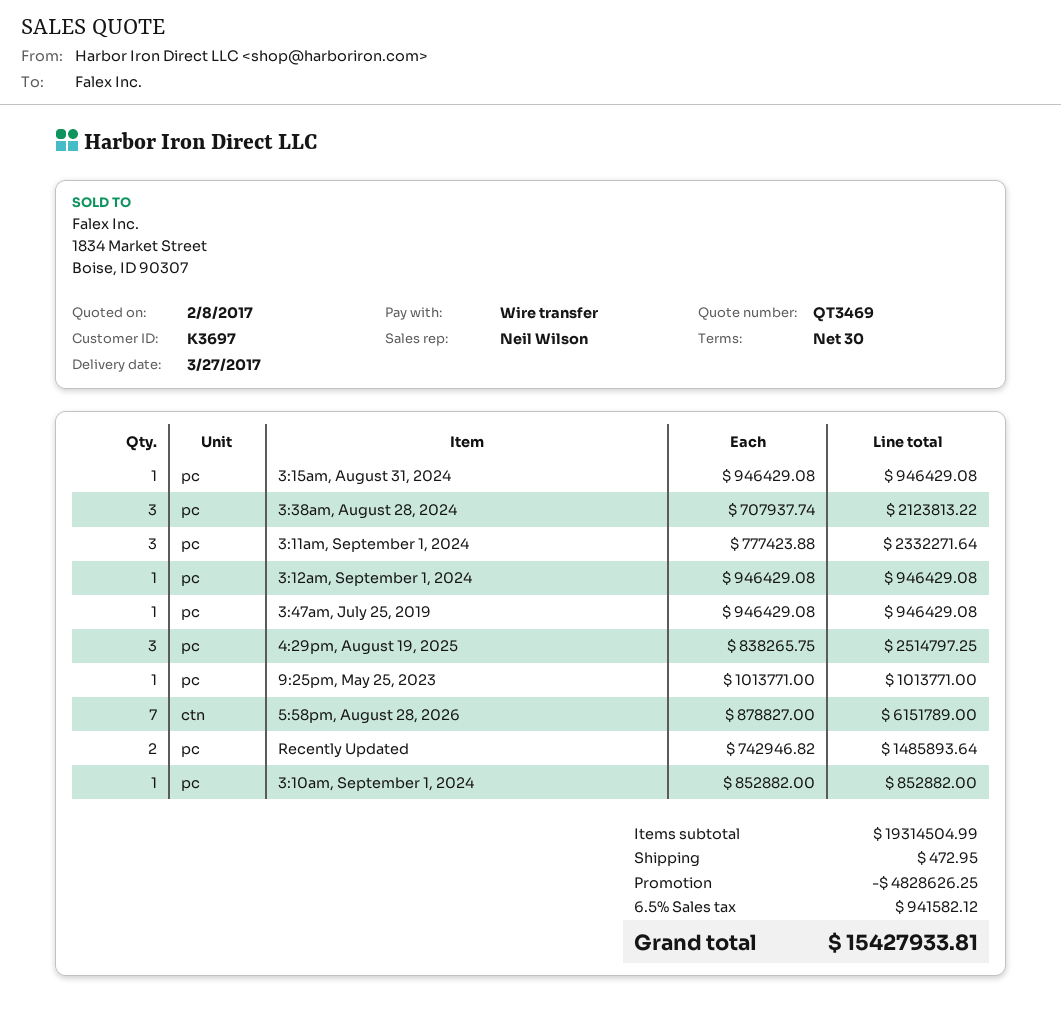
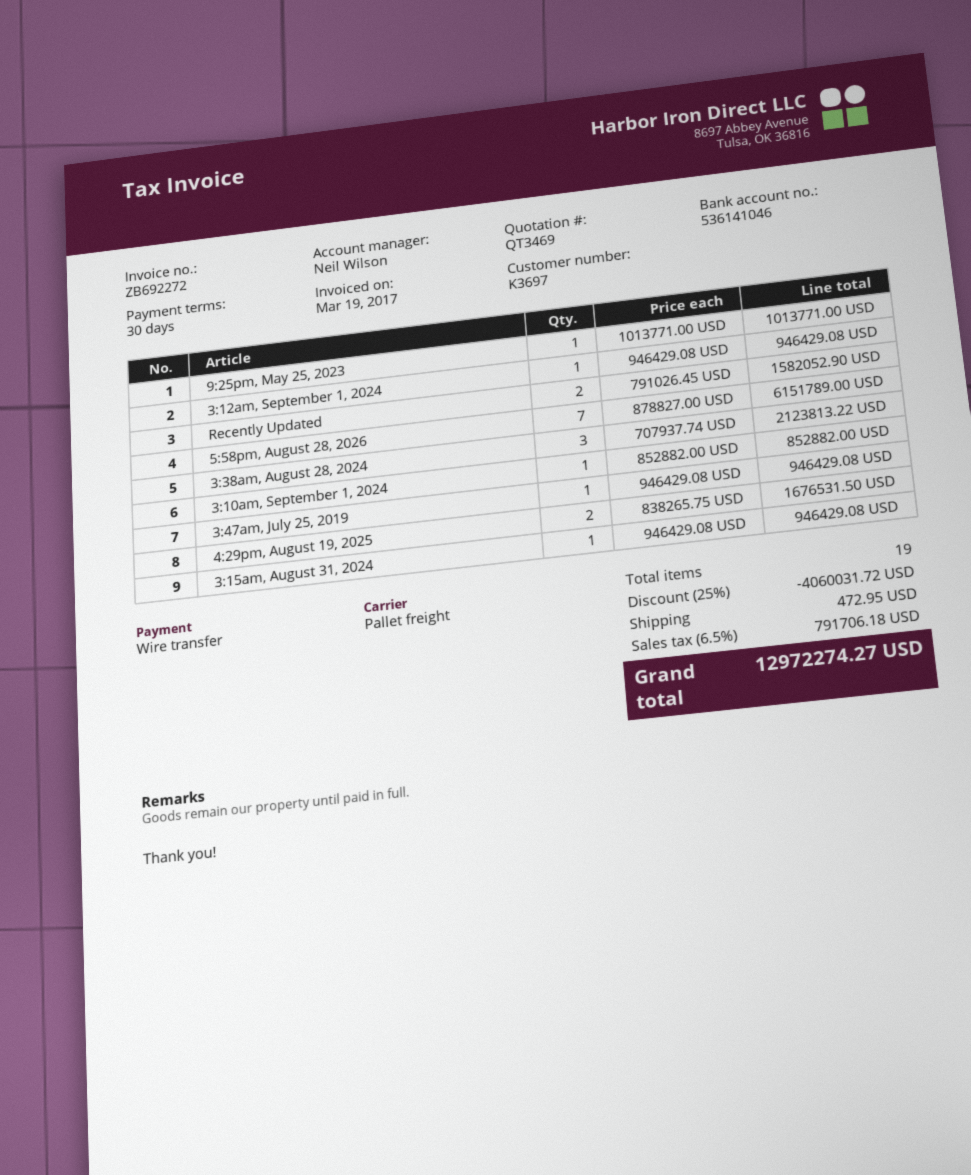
3:11am, September 1, 2024: 3 x 777423.88 = 2332271.64 -> none
4:29pm, August 19, 2025: 3 x 838265.75 = 2514797.25 -> 2 x 838265.75 = 1676531.50
Recently Updated: 2 x 742946.82 = 1485893.64 -> 2 x 791026.45 = 1582052.90
discount: 4828626.25 -> 4060031.72
tax: 6.5% = 941582.12 -> 6.5% = 791706.18
total: 15427933.81 -> 12972274.27

